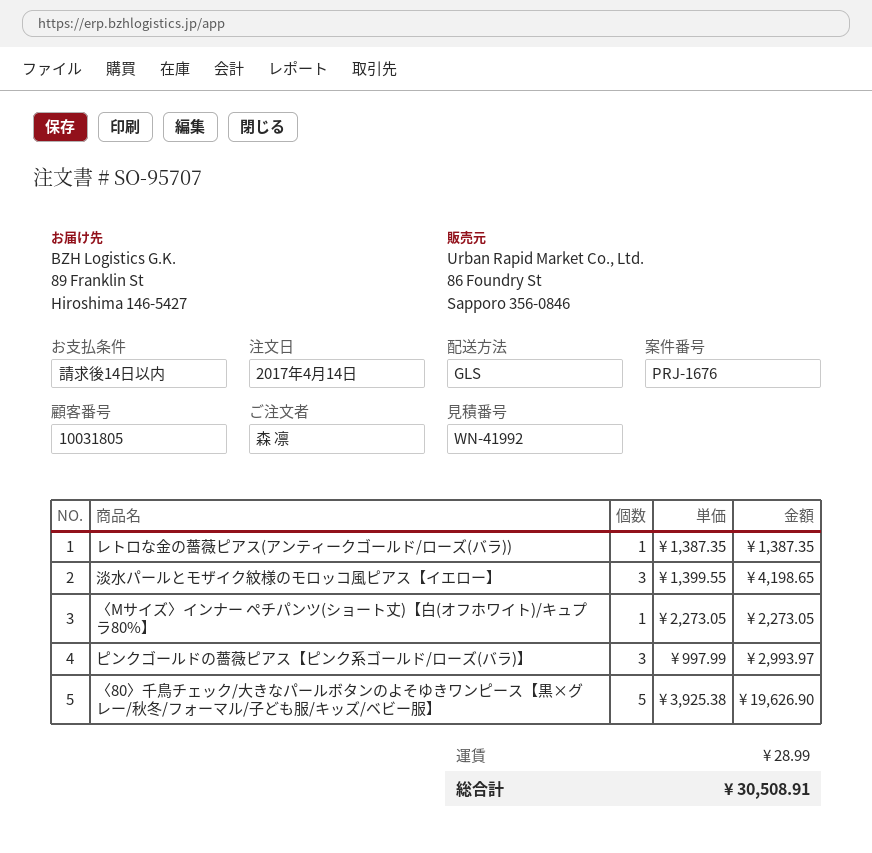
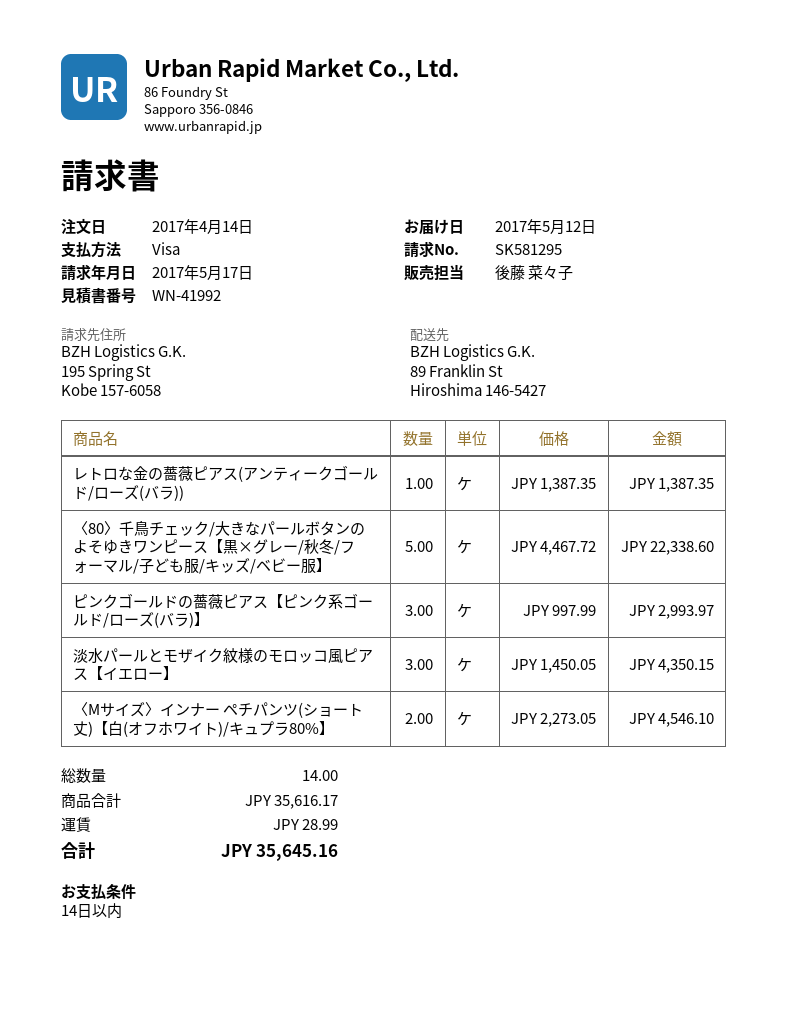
淡水パールとモザイク紋様のモロッコ風ピアス【イエロー】: 3 x 1399.55 = 4198.65 -> 3 x 1450.05 = 4350.15
〈Mサイズ〉インナー ペチパンツ(ショート丈)【白(オフホワイト)/キュプラ80%】: 1 x 2273.05 = 2273.05 -> 2 x 2273.05 = 4546.10
〈80〉千鳥チェック/大きなパールボタンのよそゆきワンピース【黒×グレー/秋冬/フォーマル/子ども服/キッズ/ベビー服】: 5 x 3925.38 = 19626.90 -> 5 x 4467.72 = 22338.60
total: 30508.91 -> 35645.16

